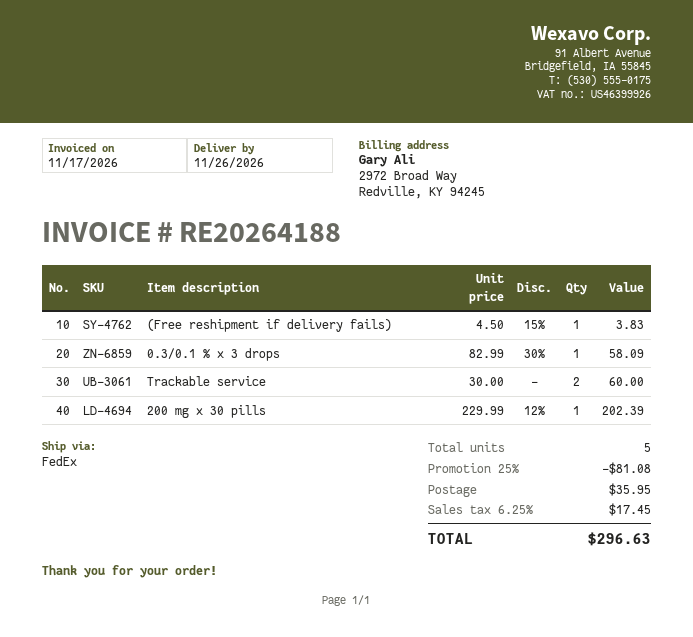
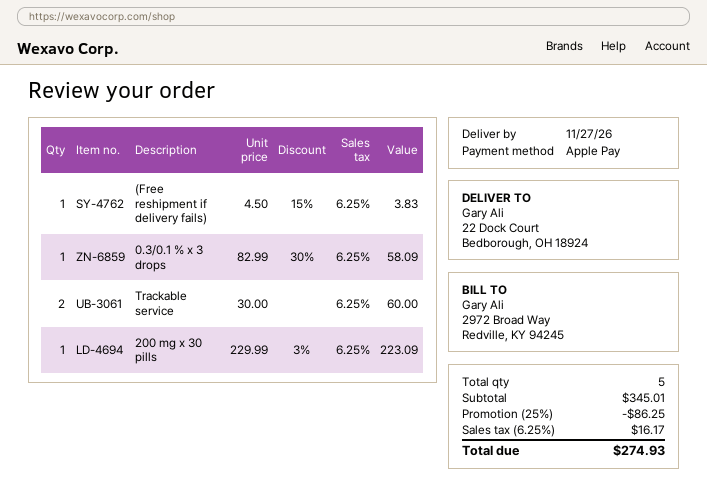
delivery date: 2026-11-26 -> 2026-11-27
200 mg x 30 pills: 1 x 229.99 - 12% = 202.39 -> 1 x 229.99 - 3% = 223.09
discount: 25% = 81.08 -> 25% = 86.25
shipping: 35.95 -> none
tax: 6.25% = 17.45 -> 6.25% = 16.17
total: 296.63 -> 274.93

